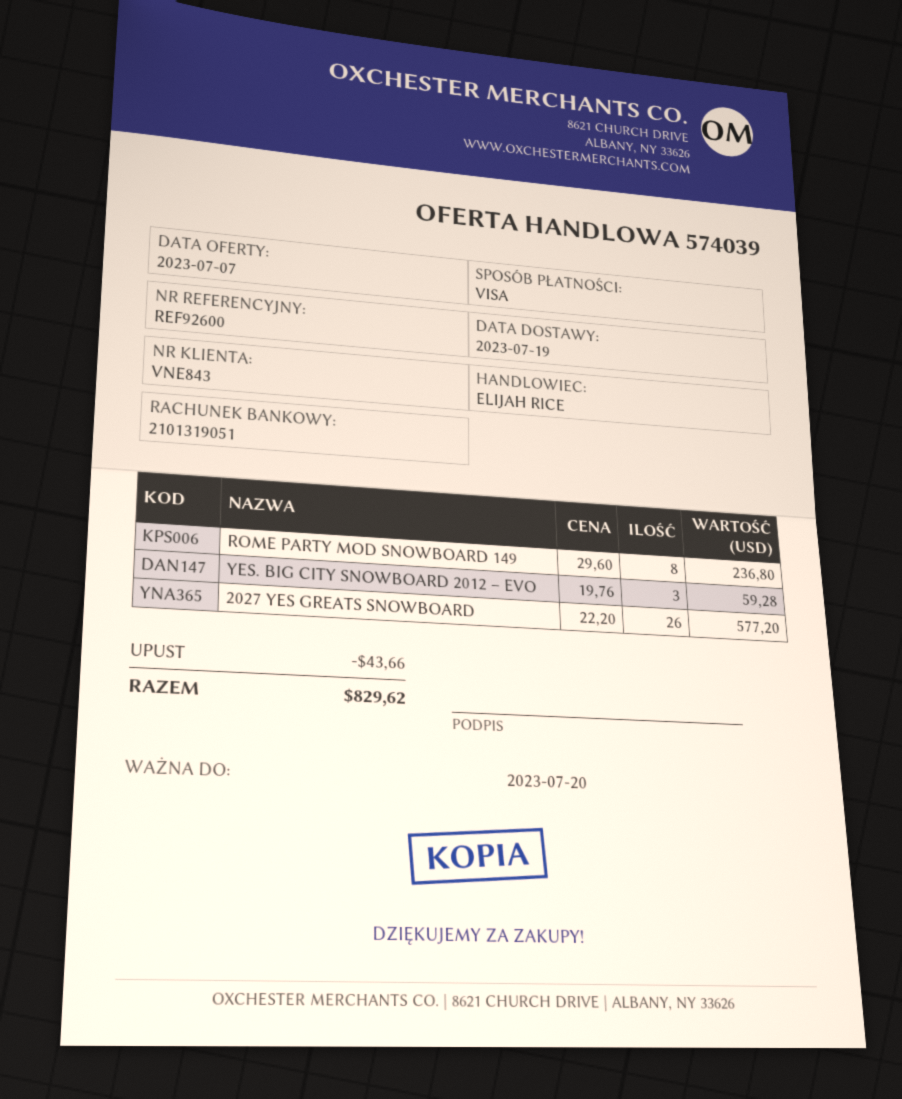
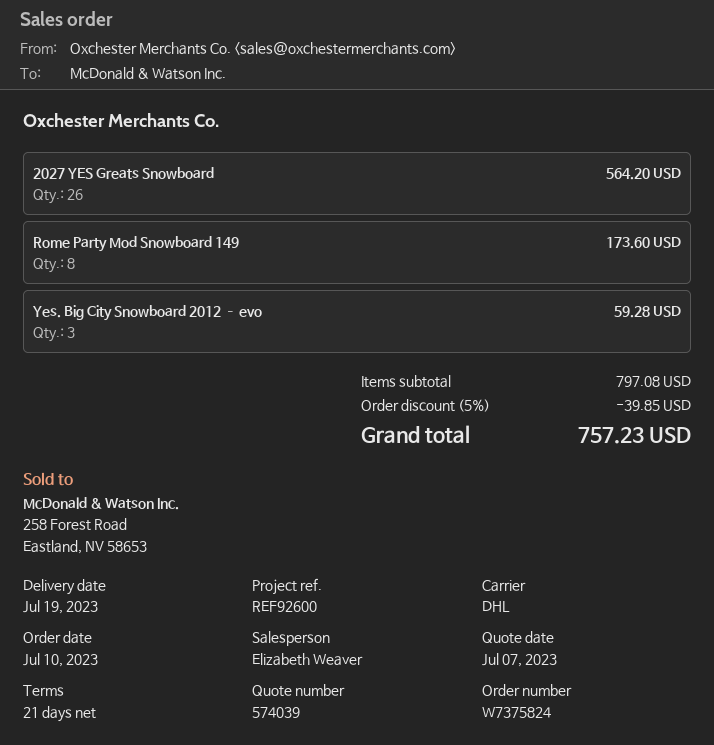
sales rep: ELIJAH RICE -> Elizabeth Weaver
ROME PARTY MOD SNOWBOARD 149: 8 for 236.80 -> 8 for 173.60
2027 YES GREATS SNOWBOARD: 26 for 577.20 -> 26 for 564.20
discount: 43.66 -> 39.85
total: 829.62 -> 757.23

